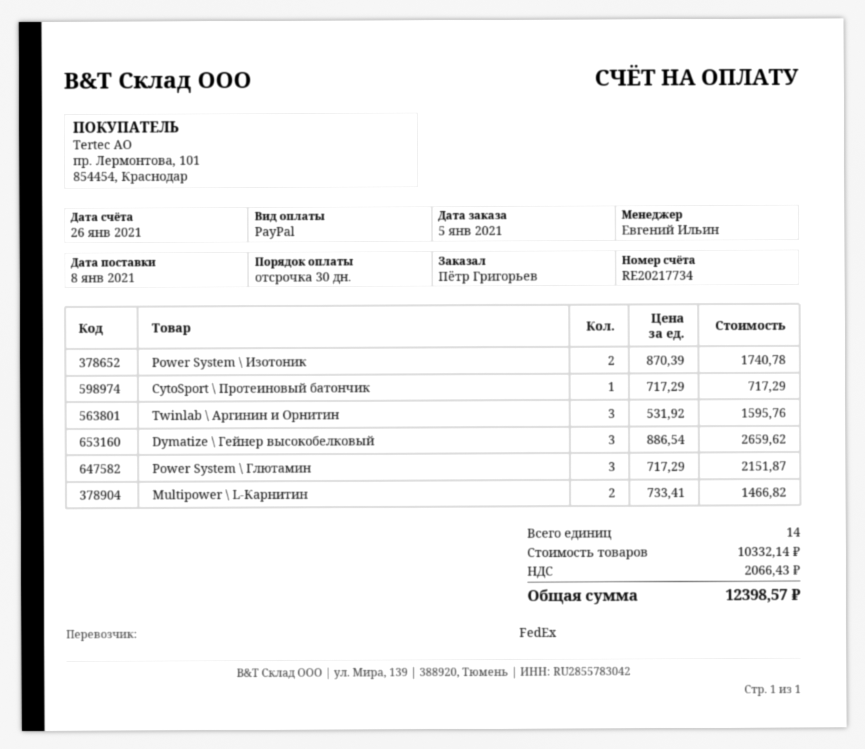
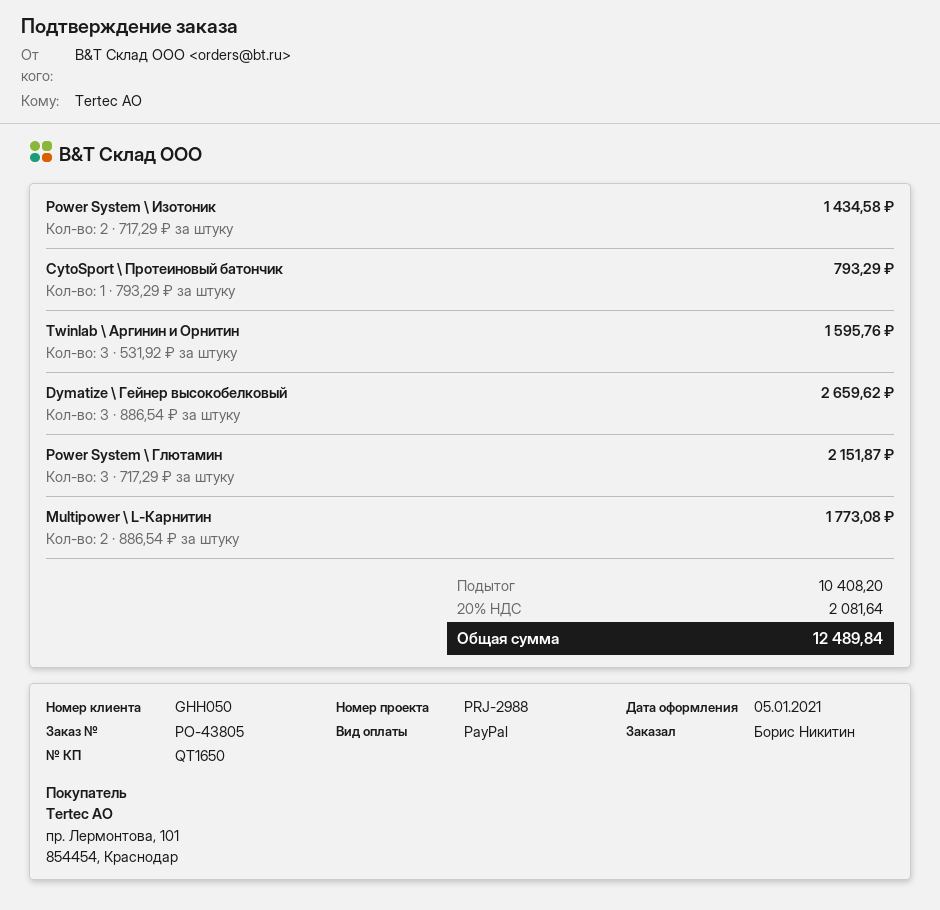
ordered by: Пётр Григорьев -> Борис Никитин
Power System \ Изотоник: 2 x 870.39 = 1740.78 -> 2 x 717.29 = 1434.58
CytoSport \ Протеиновый батончик: 1 x 717.29 = 717.29 -> 1 x 793.29 = 793.29
Multipower \ L-Карнитин: 2 x 733.41 = 1466.82 -> 2 x 886.54 = 1773.08
subtotal: 10332.14 -> 10408.20
tax: 2066.43 -> 2081.64
total: 12398.57 -> 12489.84

